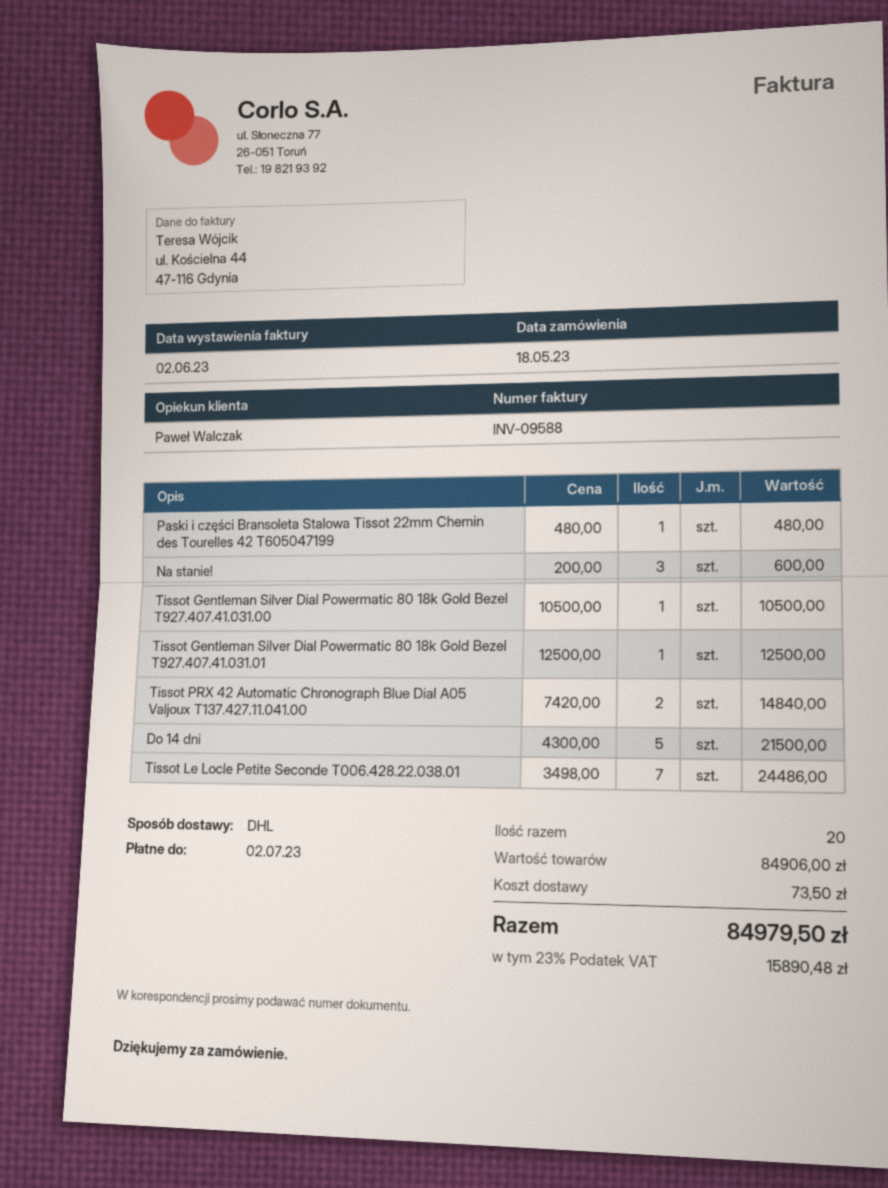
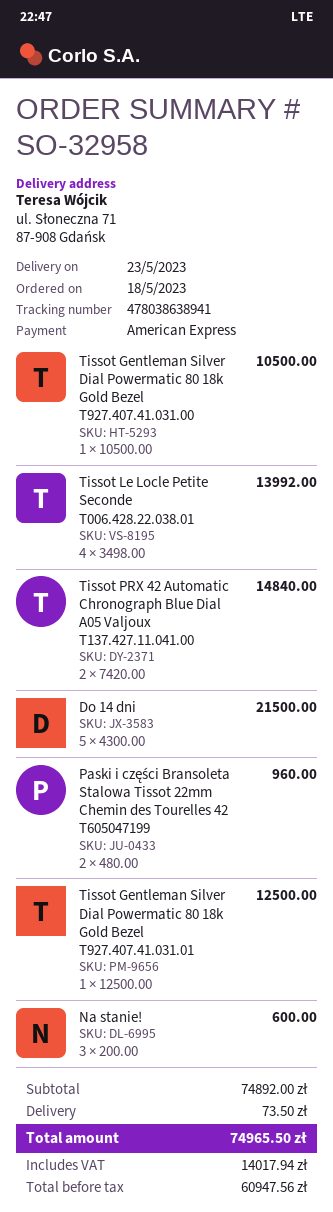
Paski i części Bransoleta Stalowa Tissot 22mm Chemin des Tourelles 42 T605047199: 1 x 480.00 = 480.00 -> 2 x 480.00 = 960.00
Tissot Le Locle Petite Seconde T006.428.22.038.01: 7 x 3498.00 = 24486.00 -> 4 x 3498.00 = 13992.00
subtotal: 84906.00 -> 74892.00
tax: 15890.48 -> 14017.94
total: 84979.50 -> 74965.50

